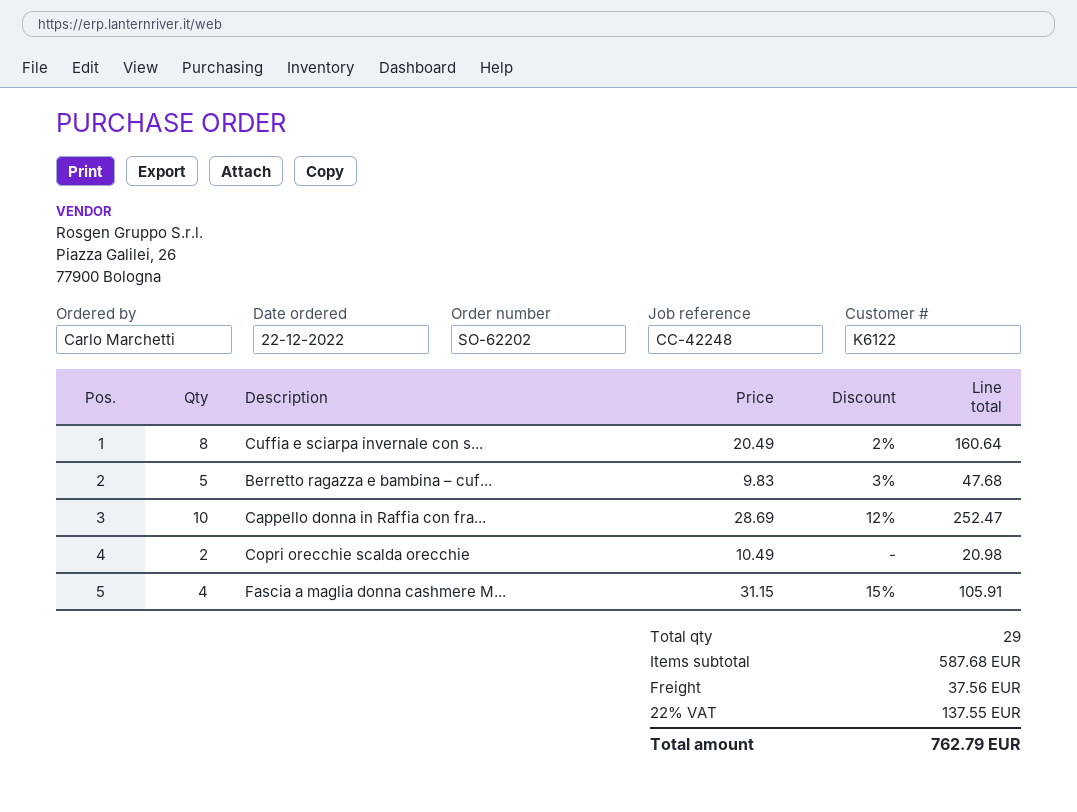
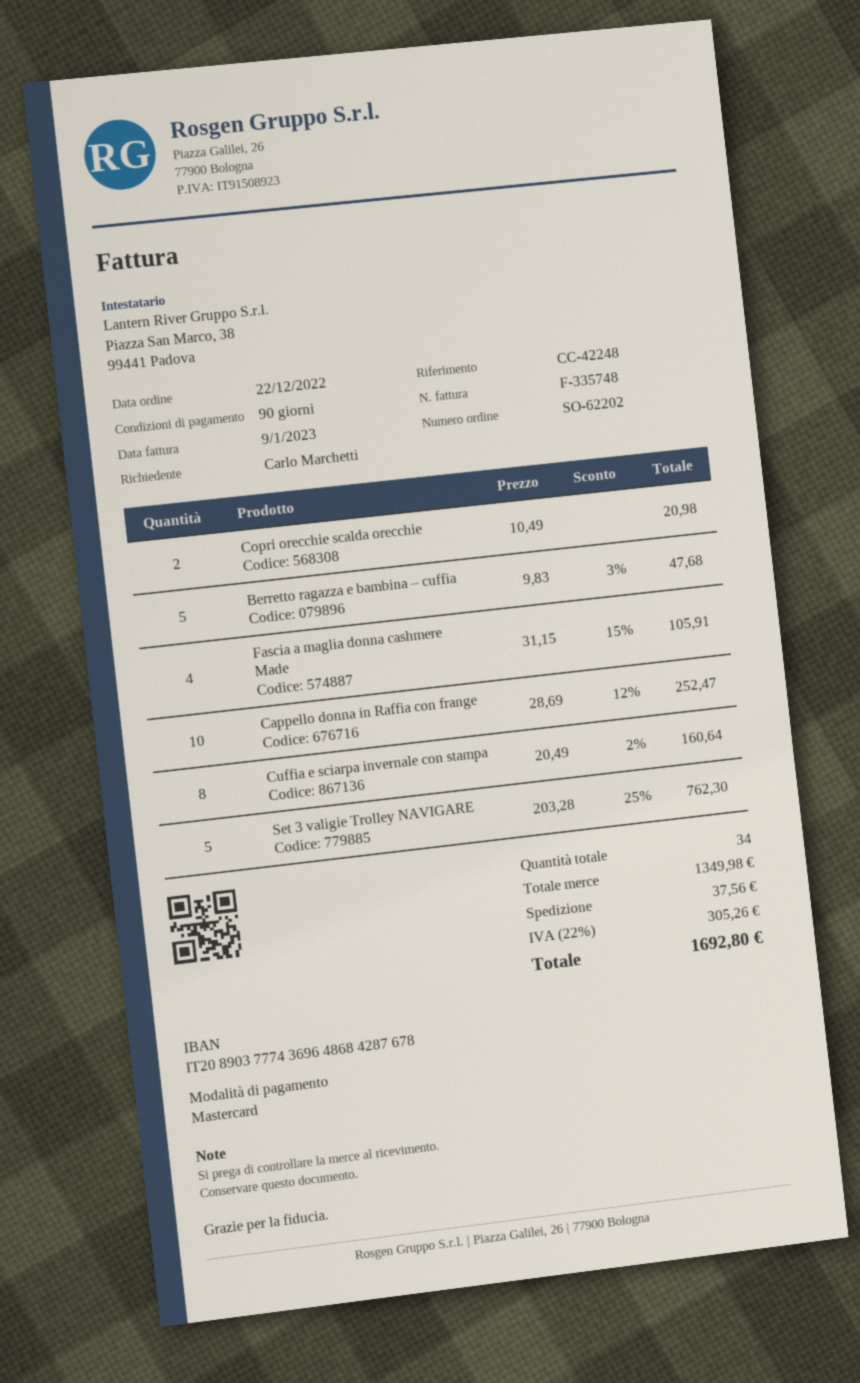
Set 3 valigie Trolley NAVIGARE: none -> 5 x 203.28 - 25% = 762.30
total quantity: 29 -> 34
subtotal: 587.68 -> 1349.98
tax: 22% = 137.55 -> 22% = 305.26
total: 762.79 -> 1692.80

